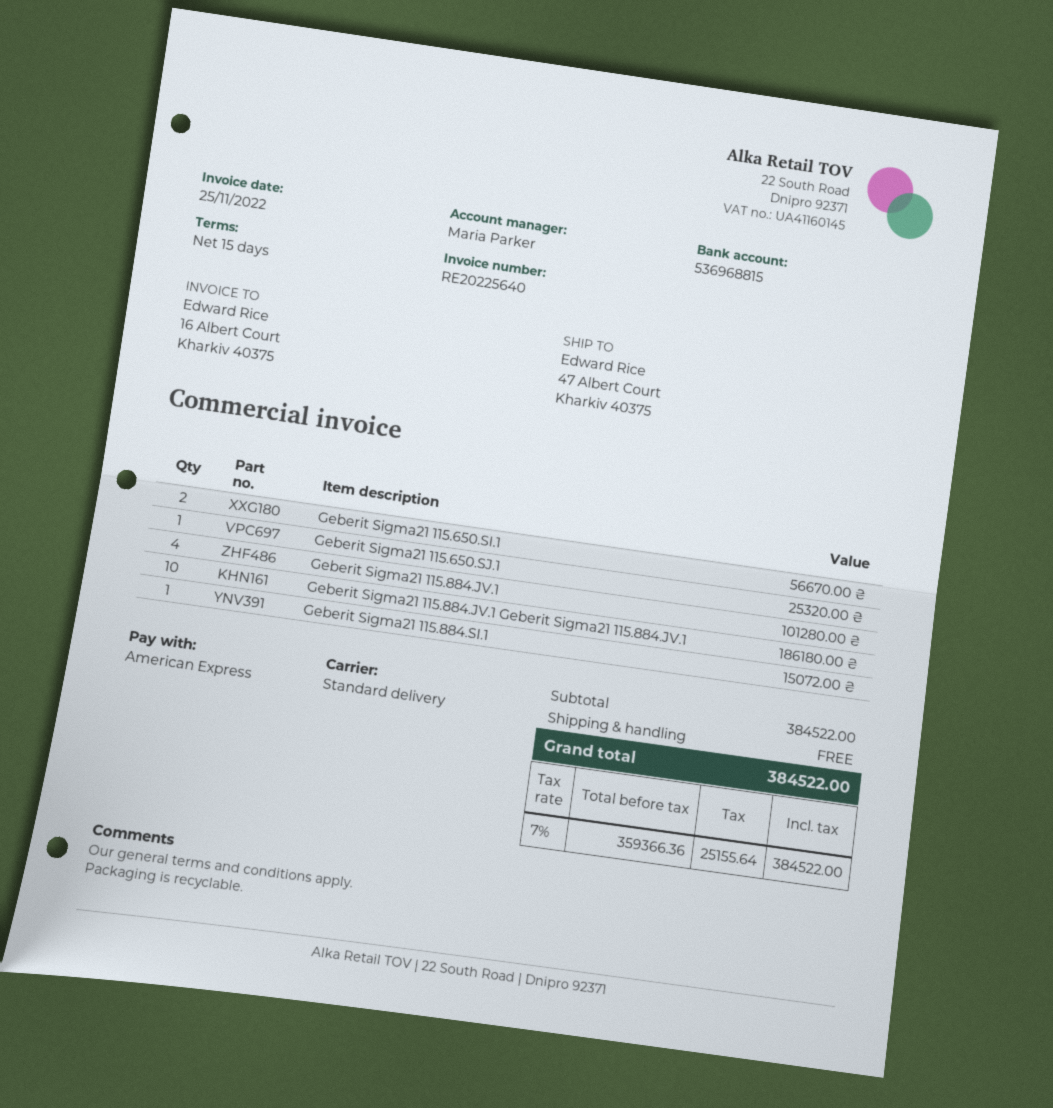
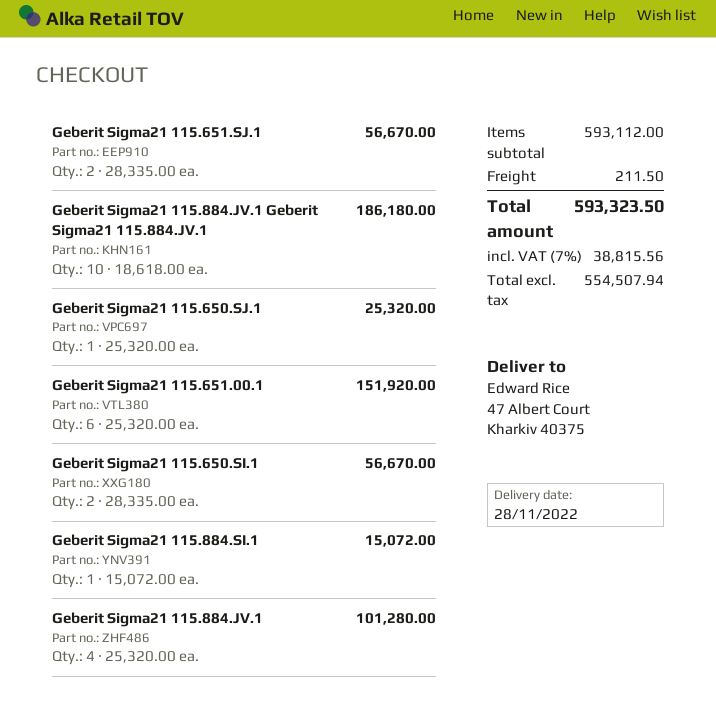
Geberit Sigma21 115.651.SJ.1: none -> 2 for 56670.00
Geberit Sigma21 115.651.00.1: none -> 6 for 151920.00
subtotal: 384522.00 -> 593112.00
shipping: 0.00 -> 211.50
net: 359366.36 -> 554507.94
tax: 7% = 25155.64 -> 7% = 38815.56
total: 384522.00 -> 593323.50

